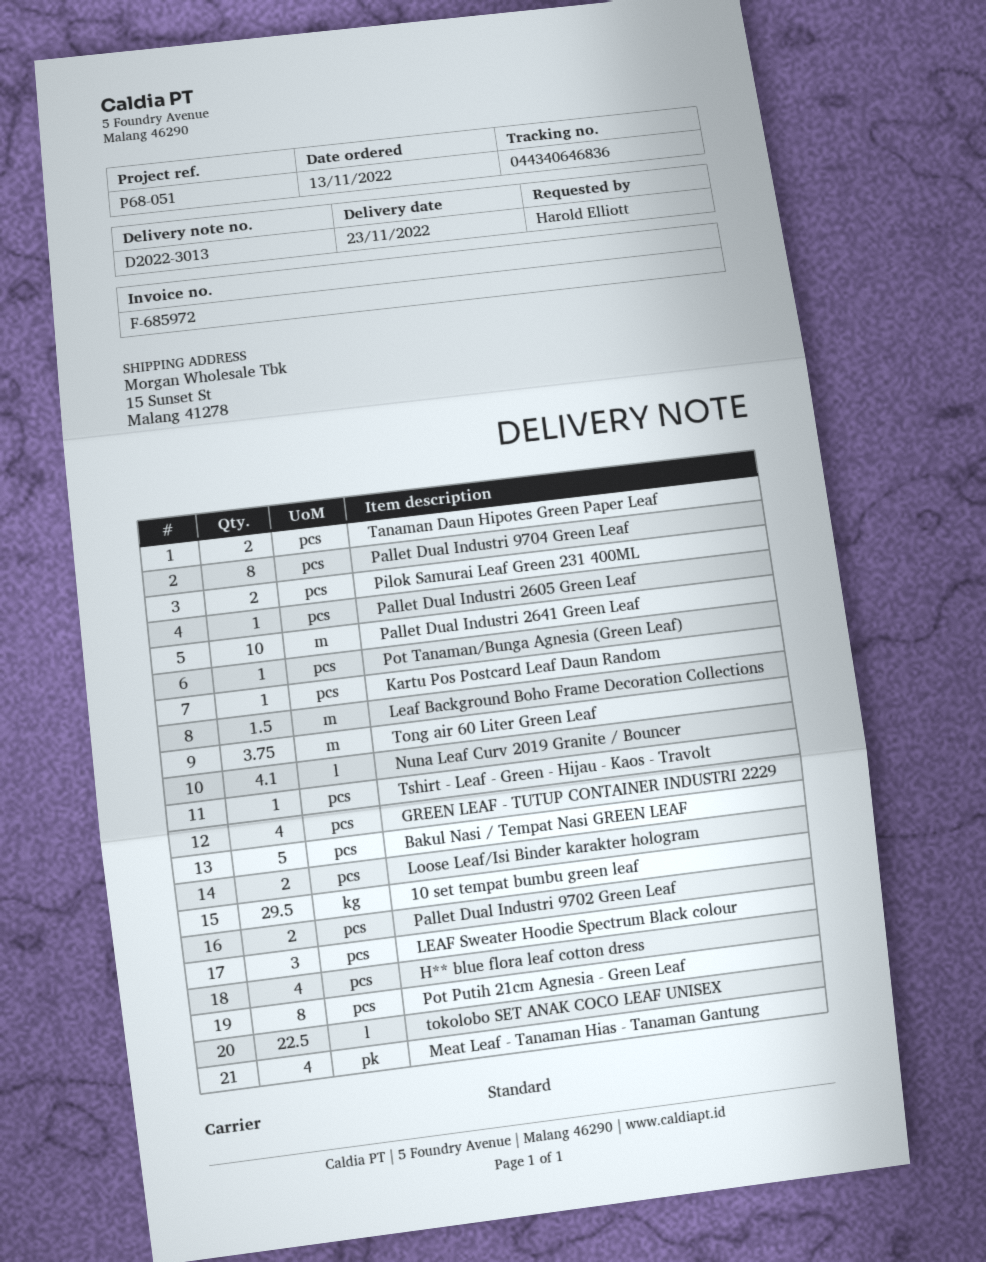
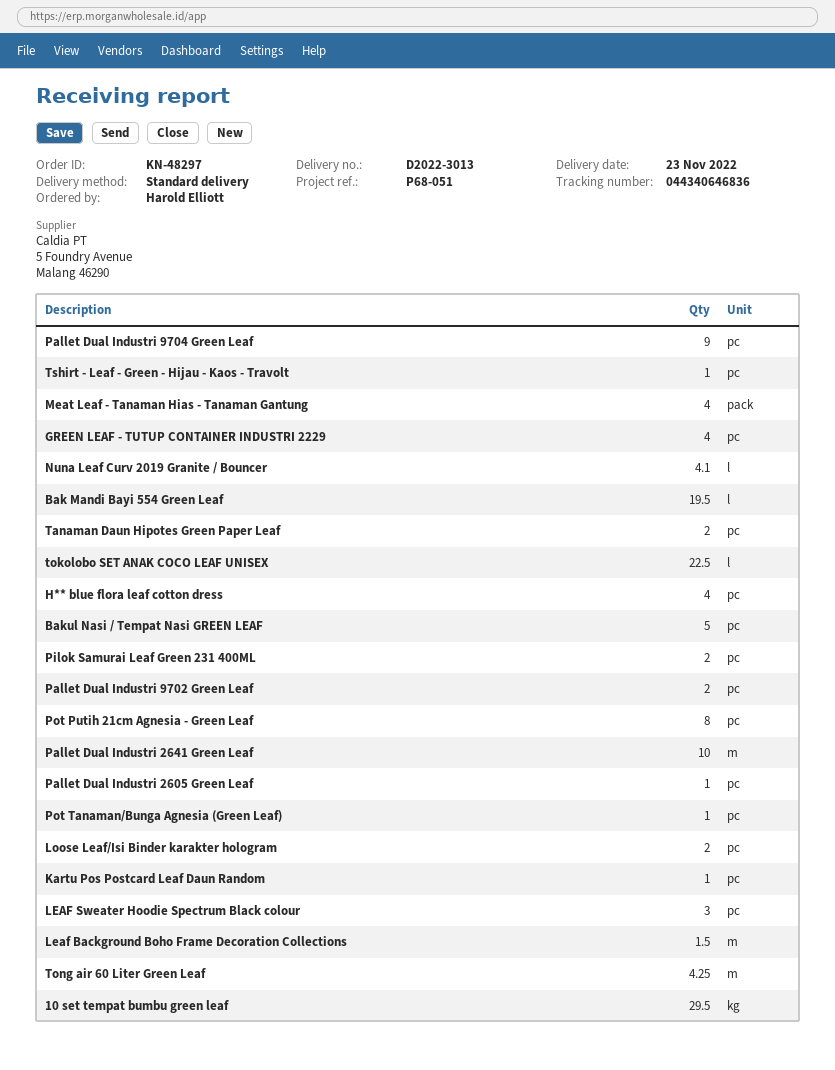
Pallet Dual Industri 9704 Green Leaf: 8 -> 9
Tong air 60 Liter Green Leaf: 3.75 -> 4.25
Bak Mandi Bayi 554 Green Leaf: none -> 19.5

